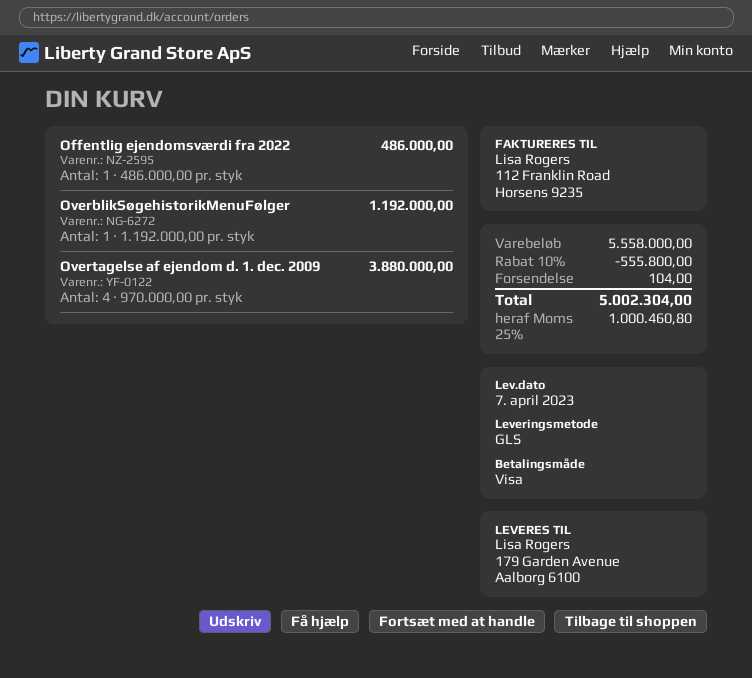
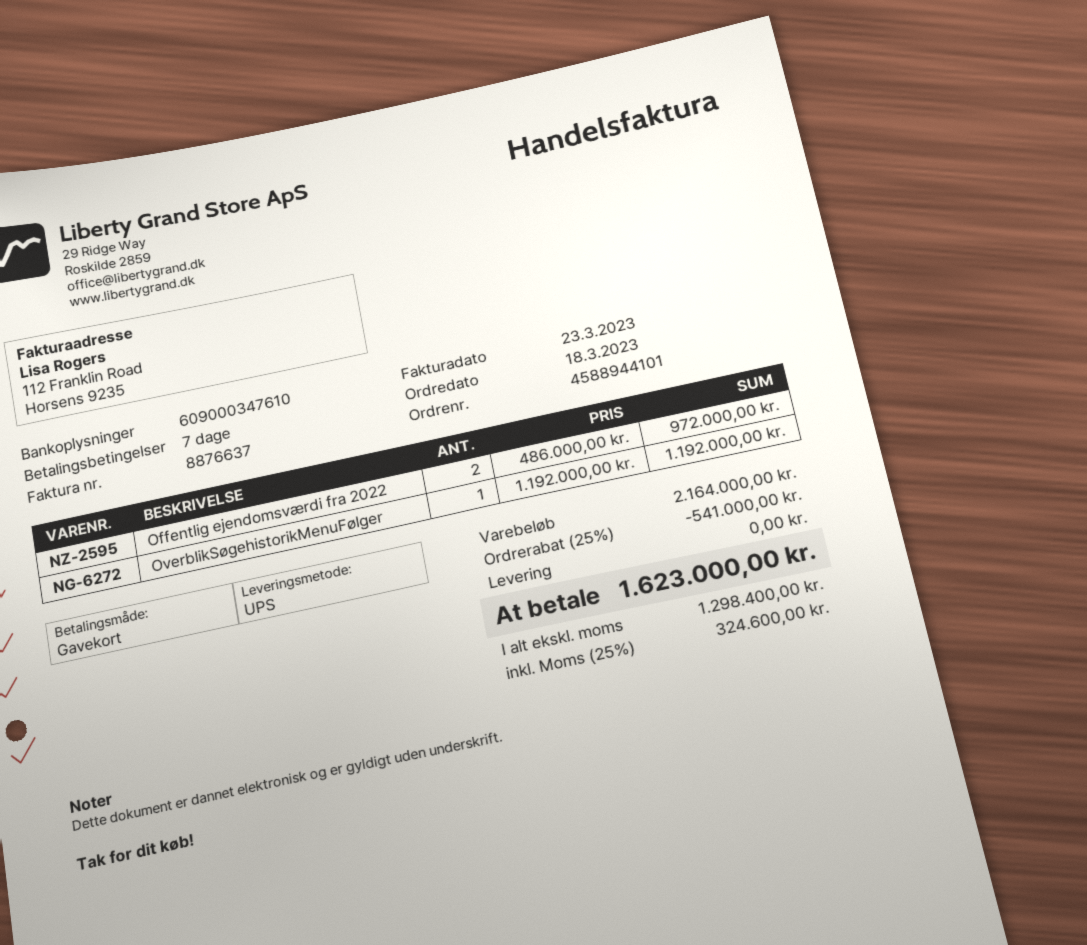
payment method: Visa -> gift card
shipping method: GLS -> UPS
Offentlig ejendomsværdi fra 2022: 1 x 486000.00 = 486000.00 -> 2 x 486000.00 = 972000.00
Overtagelse af ejendom d. 1. dec. 2009: 4 x 970000.00 = 3880000.00 -> none
subtotal: 5558000.00 -> 2164000.00
discount: 10% = 555800.00 -> 25% = 541000.00
shipping: 104.00 -> 0.00
tax: 25% = 1000460.80 -> 25% = 324600.00
total: 5002304.00 -> 1623000.00

